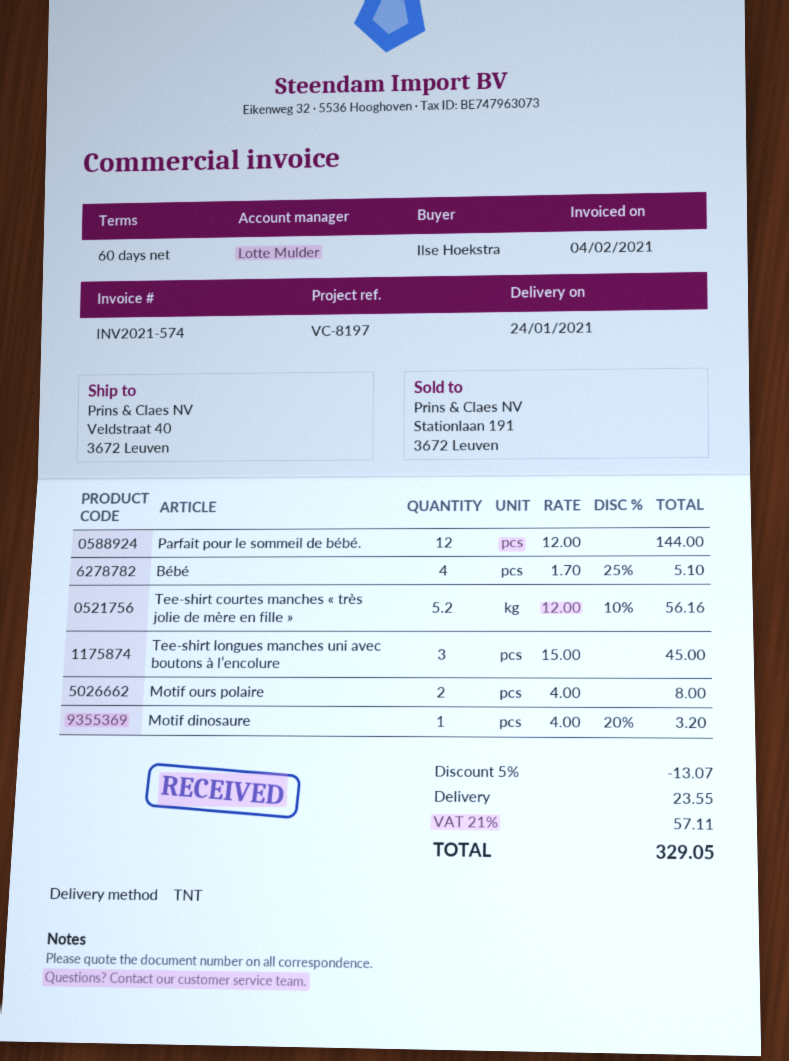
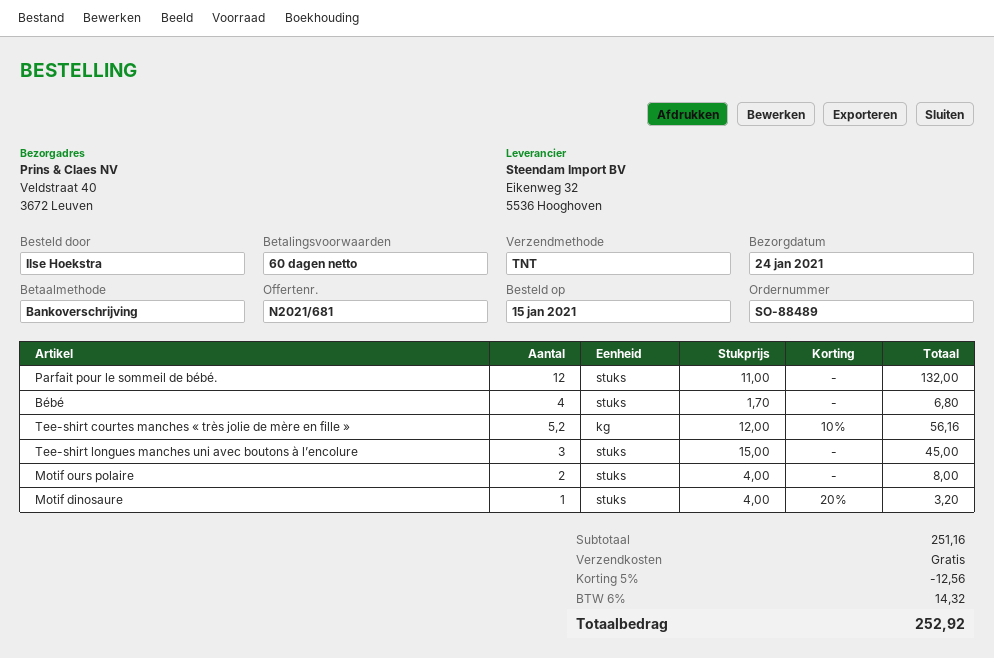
Parfait pour le sommeil de bébé.: 12 x 12.00 = 144.00 -> 12 x 11.00 = 132.00
Bébé: 4 x 1.70 - 25% = 5.10 -> 4 x 1.70 = 6.80
discount: 5% = 13.07 -> 5% = 12.56
shipping: 23.55 -> 0.00
tax: 21% = 57.11 -> 6% = 14.32
total: 329.05 -> 252.92

